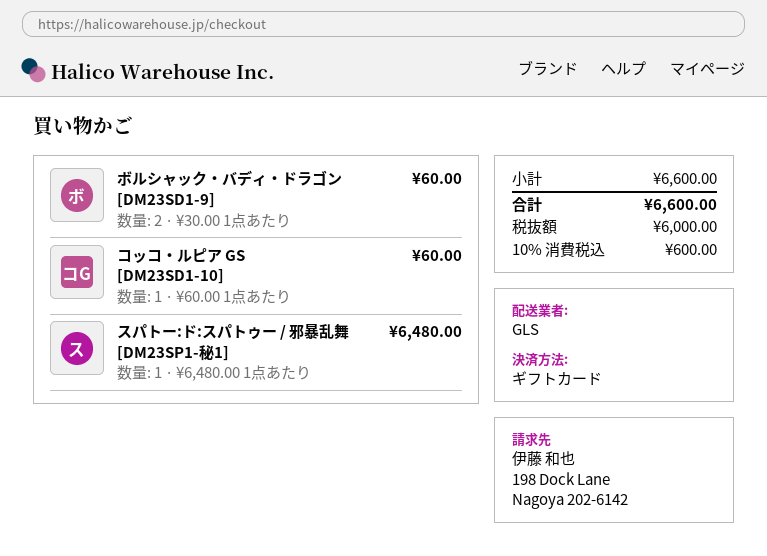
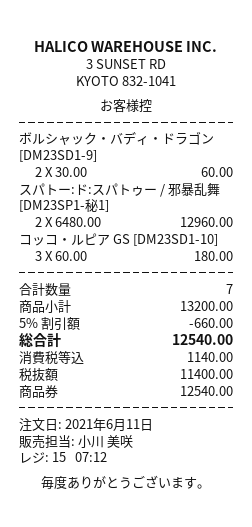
コッコ・ルピア GS [DM23SD1-10]: 1 x 60.00 = 60.00 -> 3 x 60.00 = 180.00
スパトー:ド:スパトゥー / 邪暴乱舞 [DM23SP1-秘1]: 1 x 6480.00 = 6480.00 -> 2 x 6480.00 = 12960.00
subtotal: 6600.00 -> 13200.00
discount: none -> 5% = 660.00
net: 6000.00 -> 11400.00
tax: 600.00 -> 1140.00
total: 6600.00 -> 12540.00

